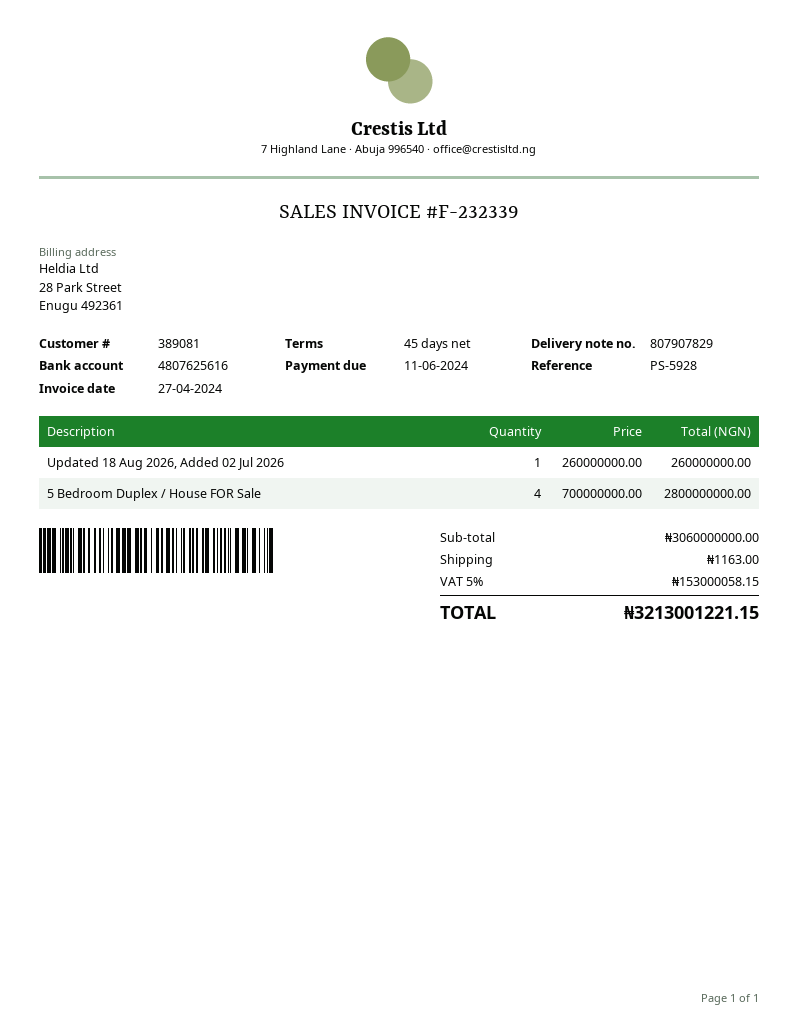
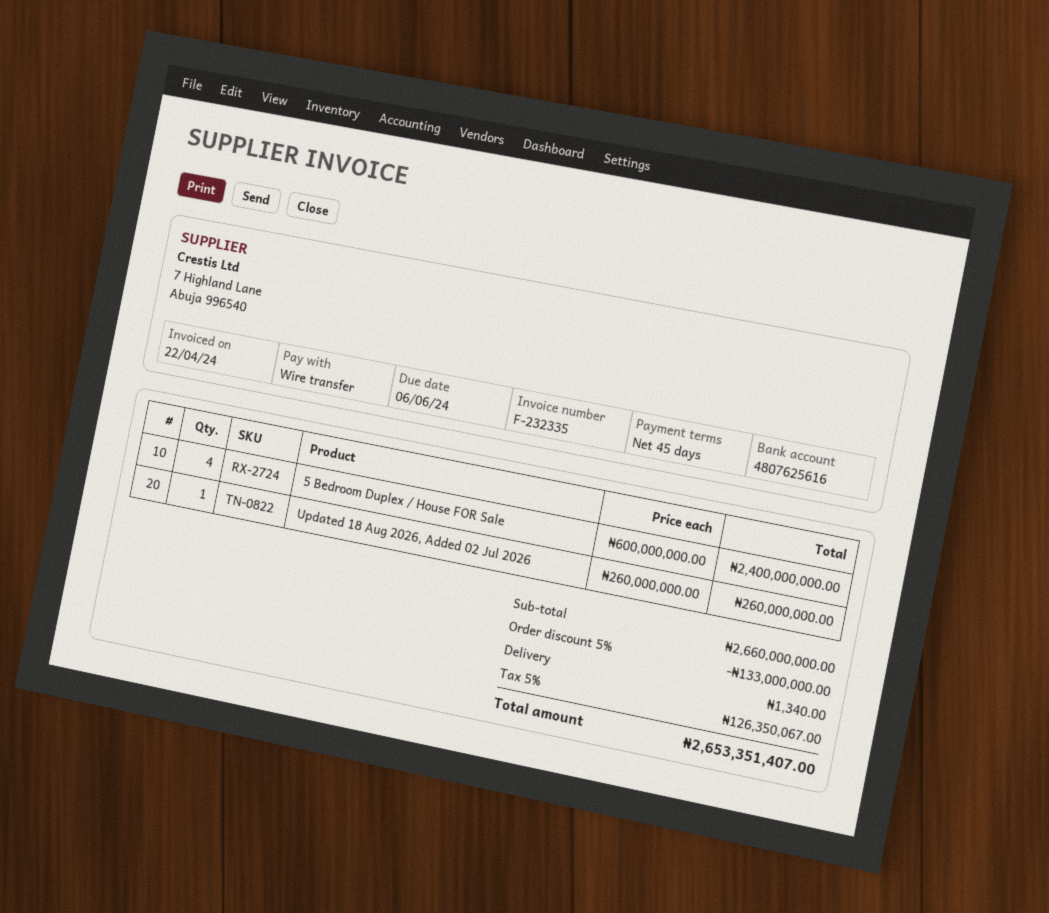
invoice number: F-232339 -> F-232335
invoice date: 2024-04-27 -> 2024-04-22
due date: 2024-06-11 -> 2024-06-06
5 Bedroom Duplex / House FOR Sale: 4 x 700000000.00 = 2800000000.00 -> 4 x 600000000.00 = 2400000000.00
subtotal: 3060000000.00 -> 2660000000.00
discount: none -> 5% = 133000000.00
shipping: 1163.00 -> 1340.00
tax: 5% = 153000058.15 -> 5% = 126350067.00
total: 3213001221.15 -> 2653351407.00

